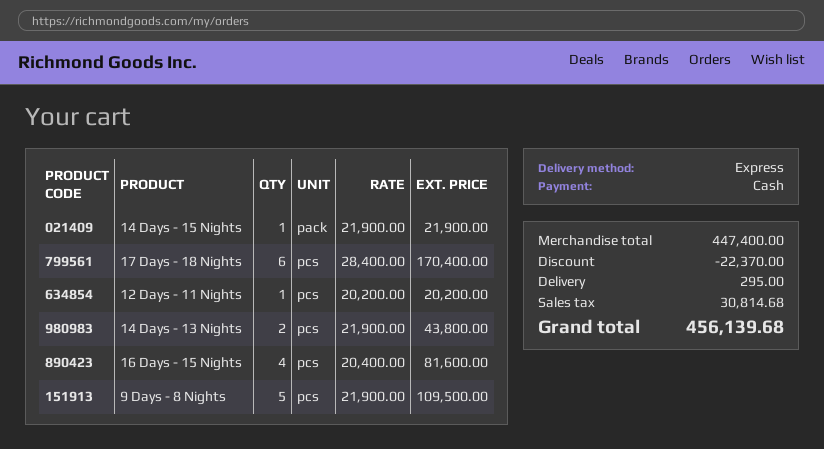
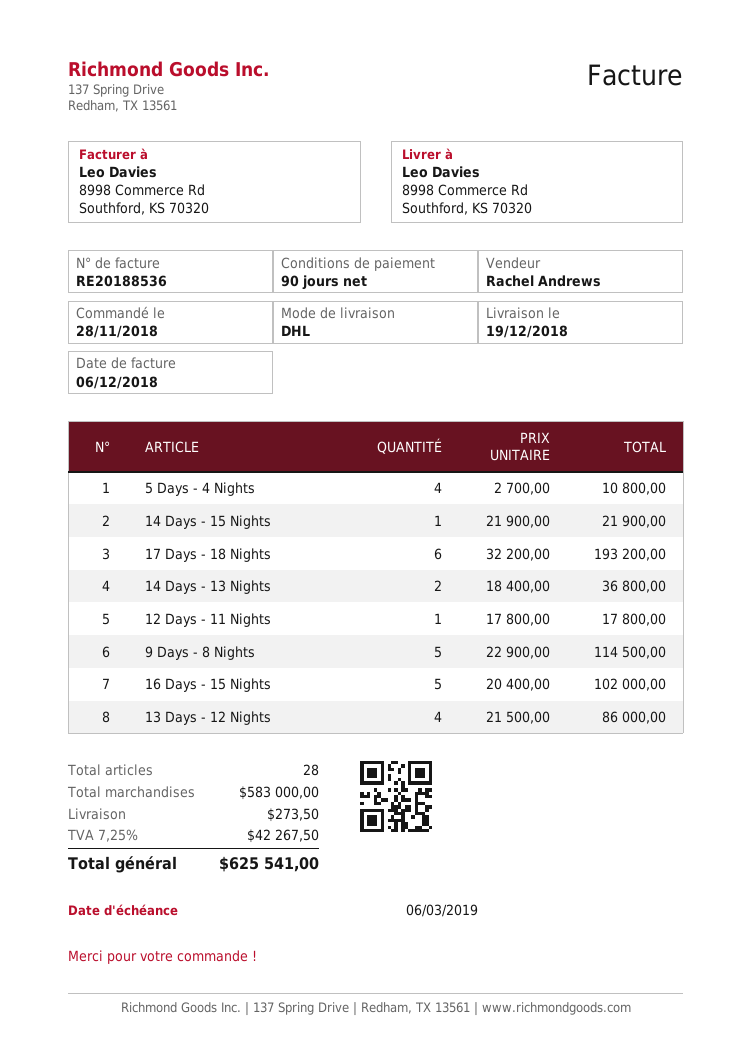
shipping method: express -> DHL
17 Days - 18 Nights: 6 x 28400.00 = 170400.00 -> 6 x 32200.00 = 193200.00
12 Days - 11 Nights: 1 x 20200.00 = 20200.00 -> 1 x 17800.00 = 17800.00
14 Days - 13 Nights: 2 x 21900.00 = 43800.00 -> 2 x 18400.00 = 36800.00
16 Days - 15 Nights: 4 x 20400.00 = 81600.00 -> 5 x 20400.00 = 102000.00
9 Days - 8 Nights: 5 x 21900.00 = 109500.00 -> 5 x 22900.00 = 114500.00
5 Days - 4 Nights: none -> 4 x 2700.00 = 10800.00
13 Days - 12 Nights: none -> 4 x 21500.00 = 86000.00
subtotal: 447400.00 -> 583000.00
discount: 22370.00 -> none
shipping: 295.00 -> 273.50
tax: 30814.68 -> 42267.50
total: 456139.68 -> 625541.00

